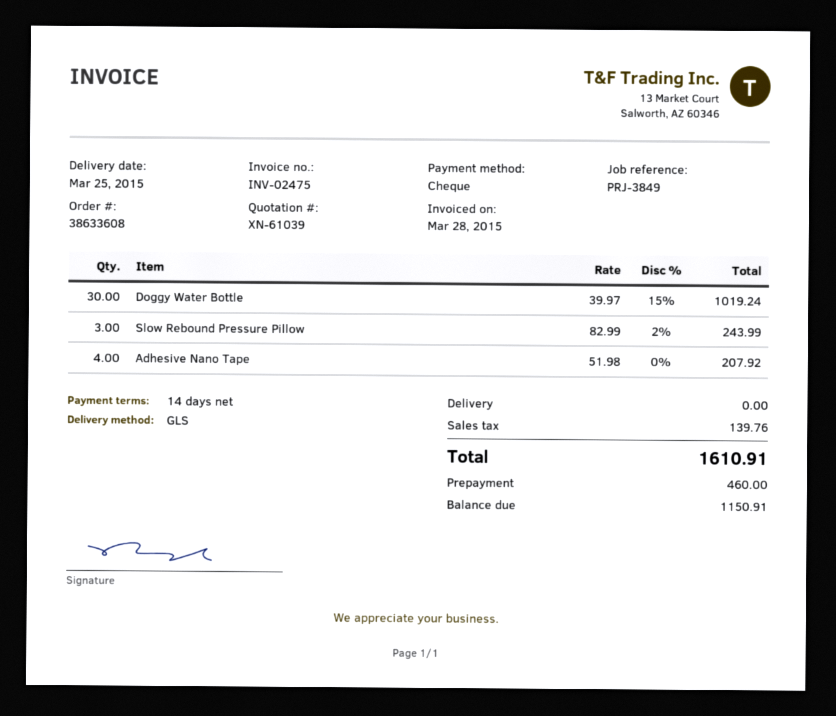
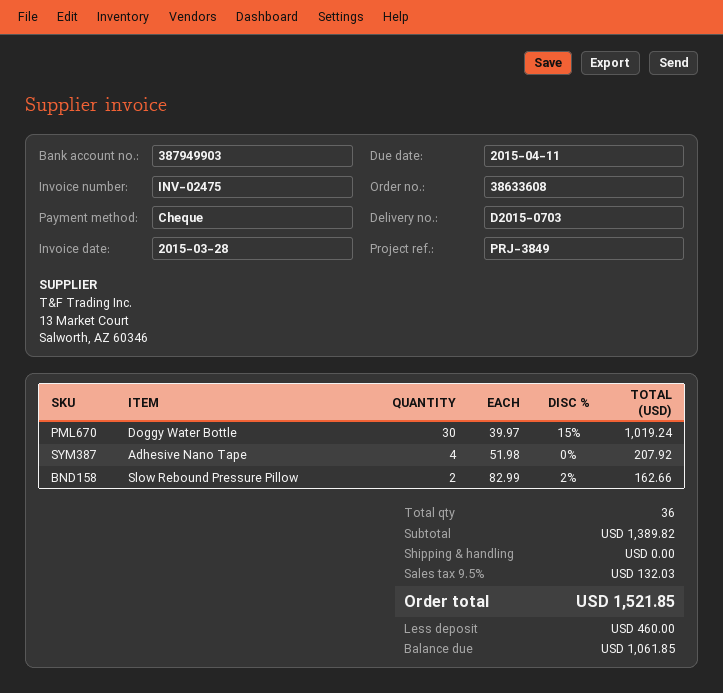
Slow Rebound Pressure Pillow: 3 x 82.99 - 2% = 243.99 -> 2 x 82.99 - 2% = 162.66
tax: 139.76 -> 132.03
total: 1610.91 -> 1521.85
balance: 1150.91 -> 1061.85

